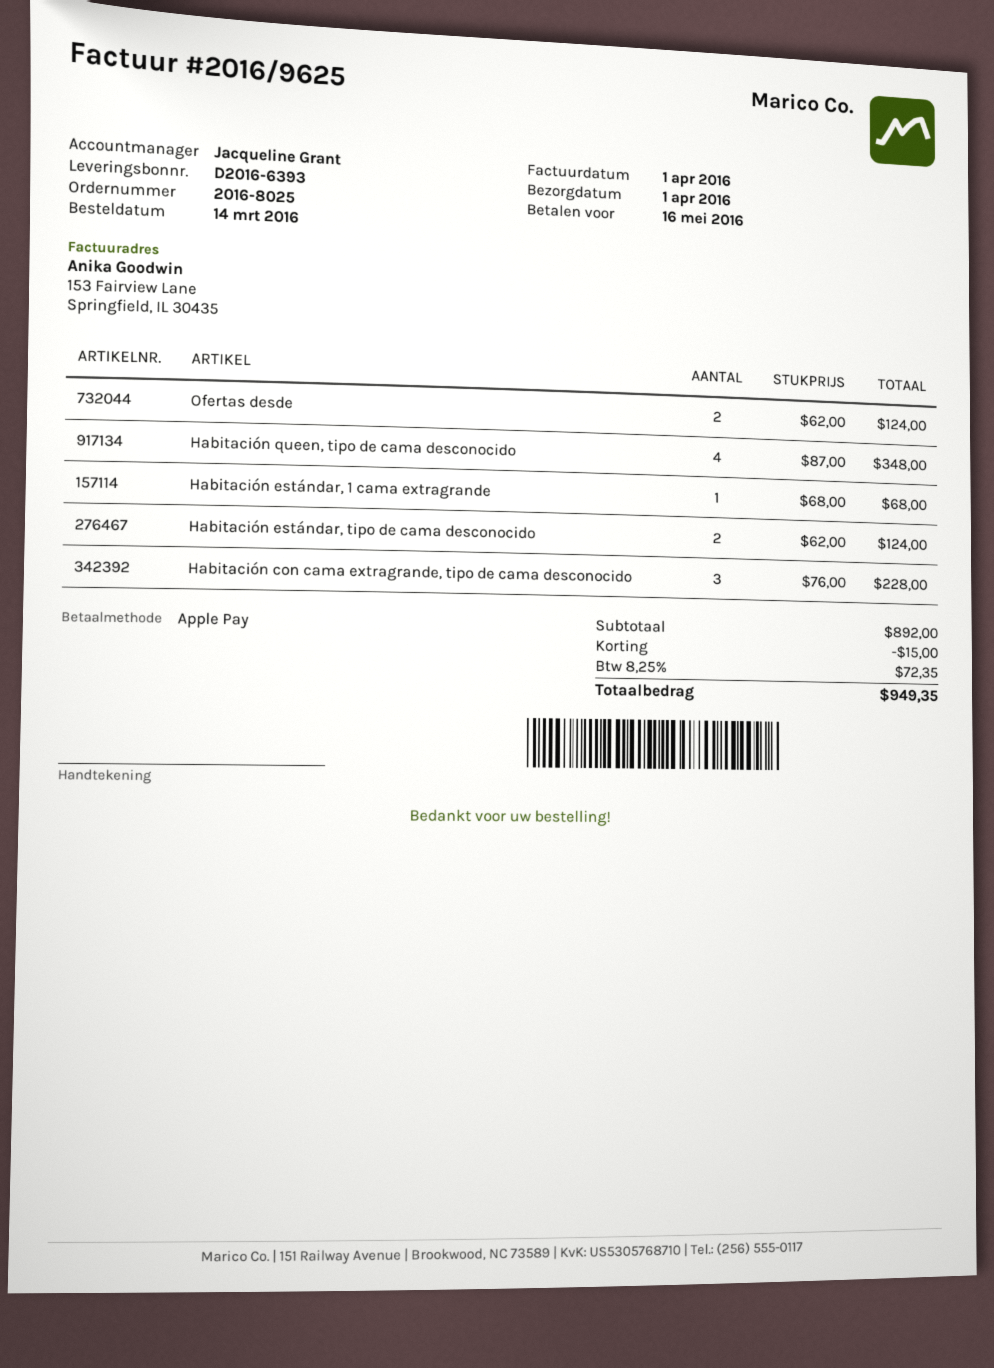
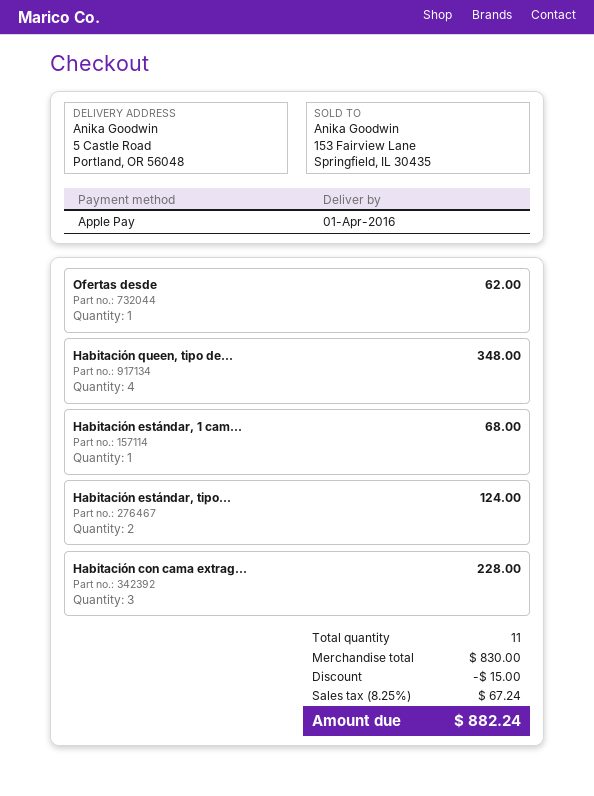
Ofertas desde: 2 for 124.00 -> 1 for 62.00
subtotal: 892.00 -> 830.00
tax: 8.25% = 72.35 -> 8.25% = 67.24
total: 949.35 -> 882.24

